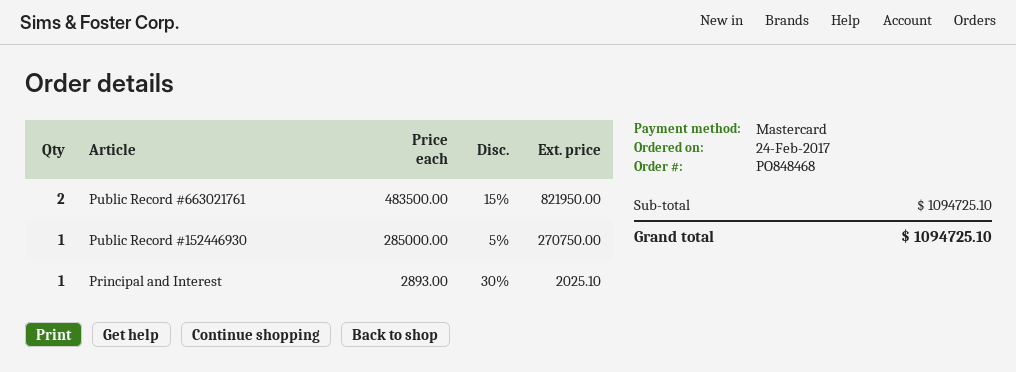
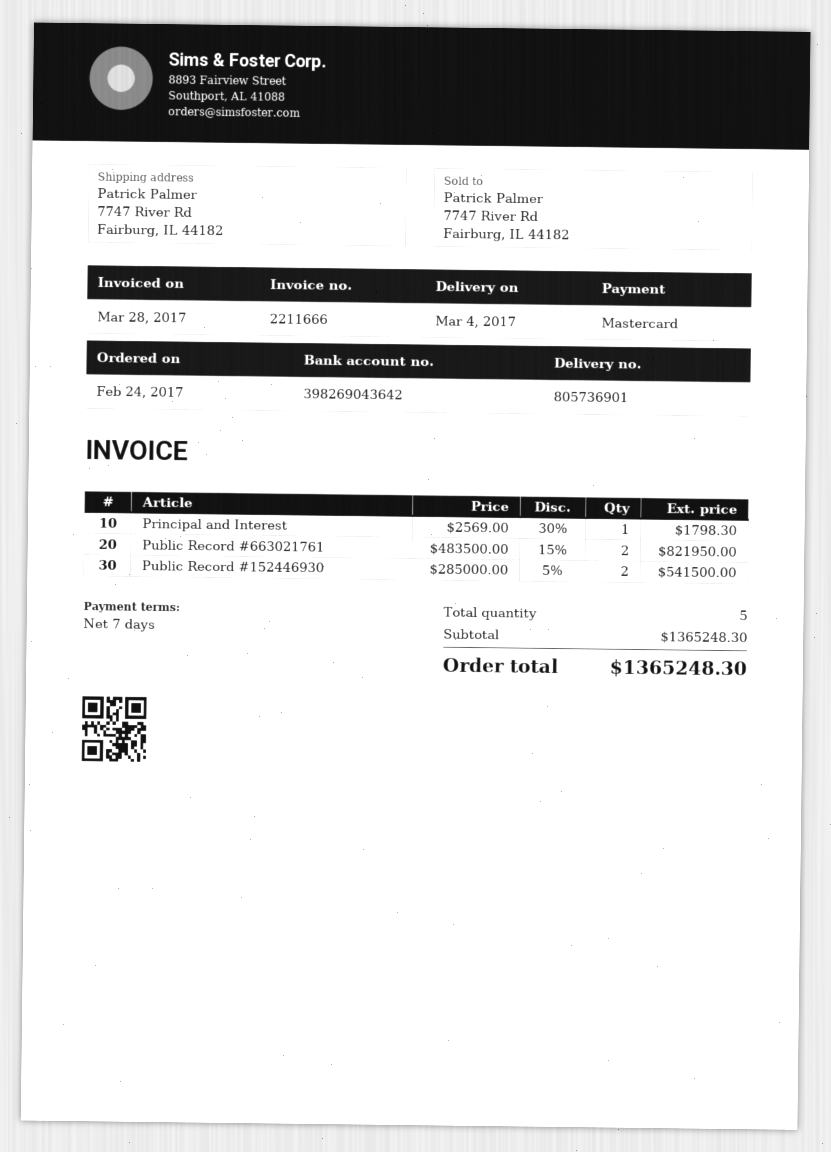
Public Record #152446930: 1 x 285000.00 - 5% = 270750.00 -> 2 x 285000.00 - 5% = 541500.00
Principal and Interest: 1 x 2893.00 - 30% = 2025.10 -> 1 x 2569.00 - 30% = 1798.30
subtotal: 1094725.10 -> 1365248.30
total: 1094725.10 -> 1365248.30

